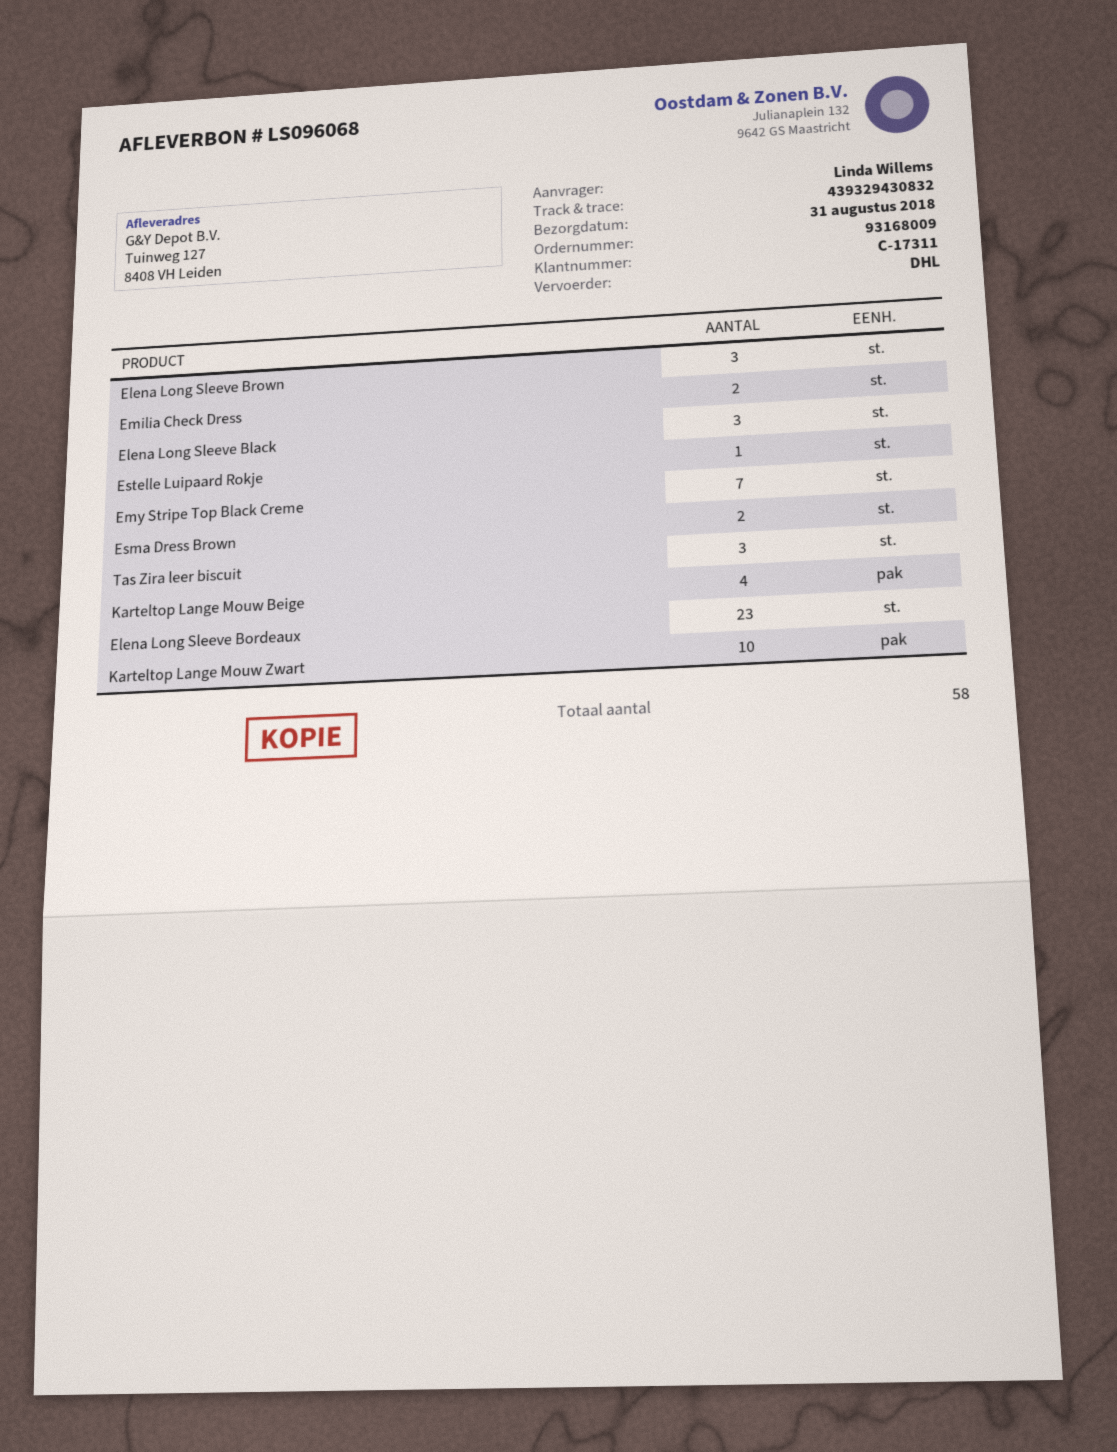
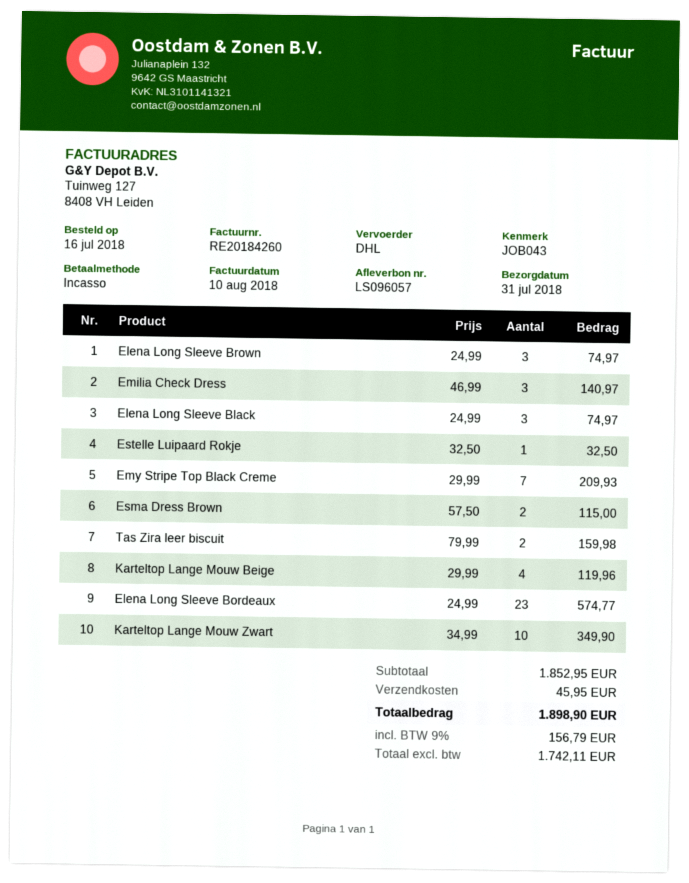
delivery note number: LS096068 -> LS096057
delivery date: 2018-08-31 -> 2018-07-31
Emilia Check Dress: 2 -> 3
Tas Zira leer biscuit: 3 -> 2

